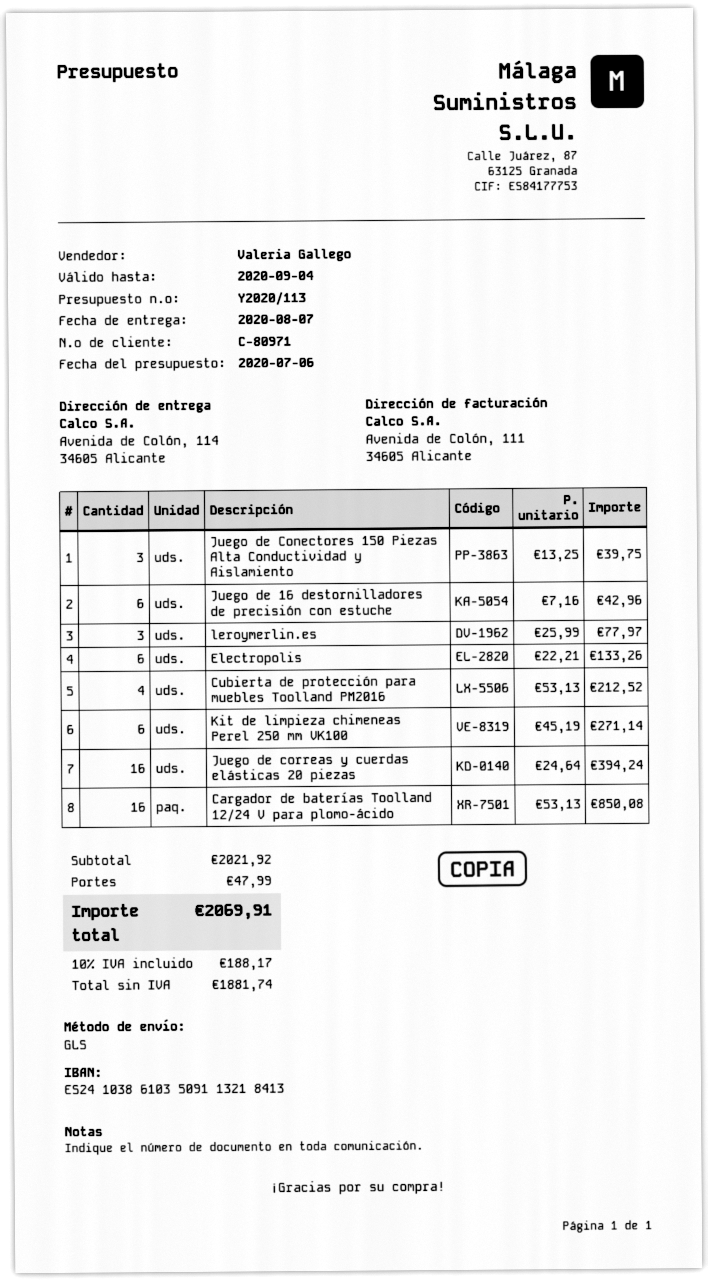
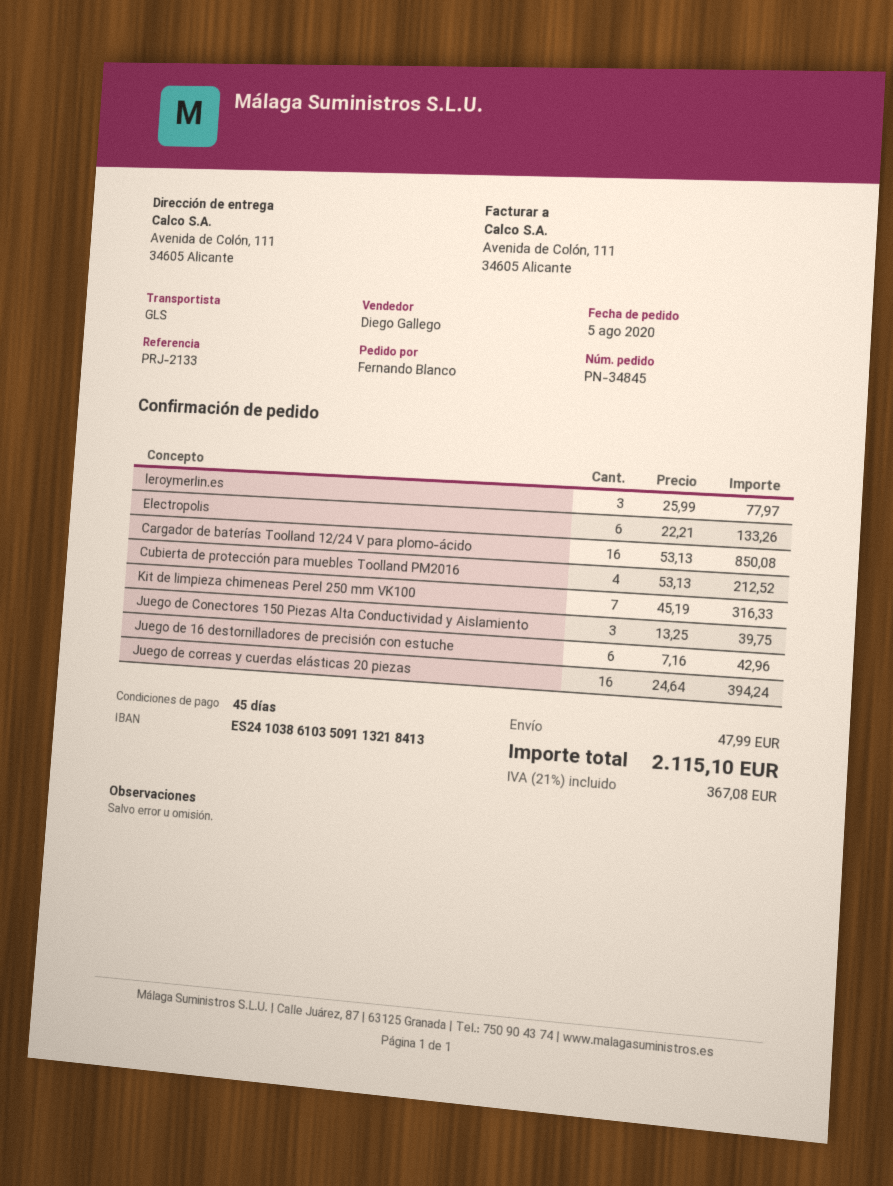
sales rep: Valeria Gallego -> Diego Gallego
ship to: Avenida de Colón, 114, 34605 Alicante -> Avenida de Colón, 111, 34605 Alicante
Kit de limpieza chimeneas Perel 250 mm VK100: 6 x 45.19 = 271.14 -> 7 x 45.19 = 316.33
tax: 10% = 188.17 -> 21% = 367.08
total: 2069.91 -> 2115.10

